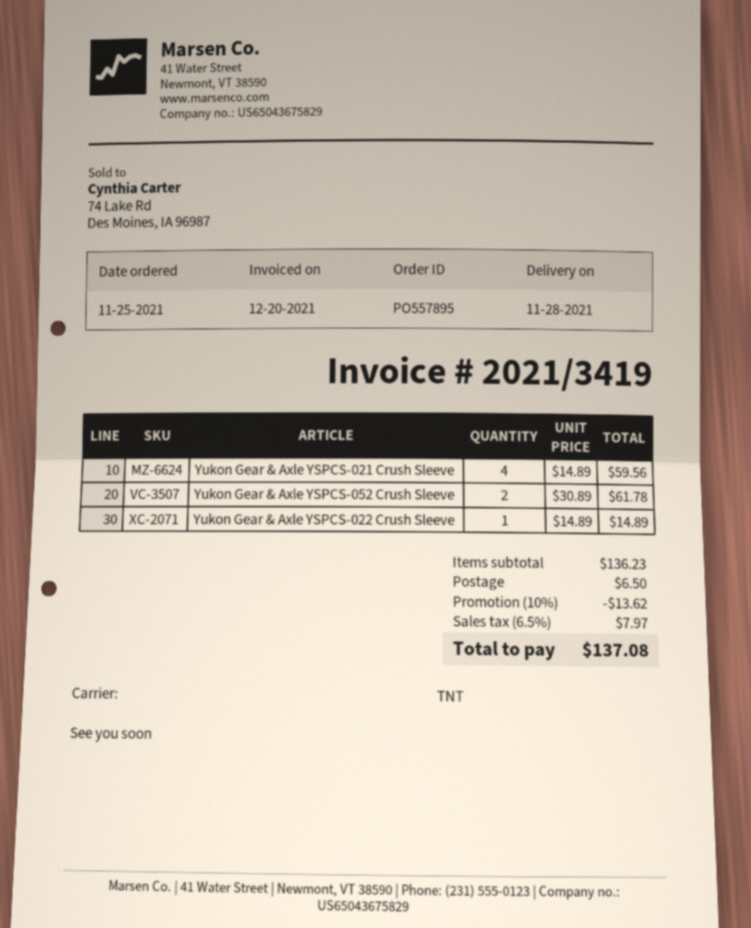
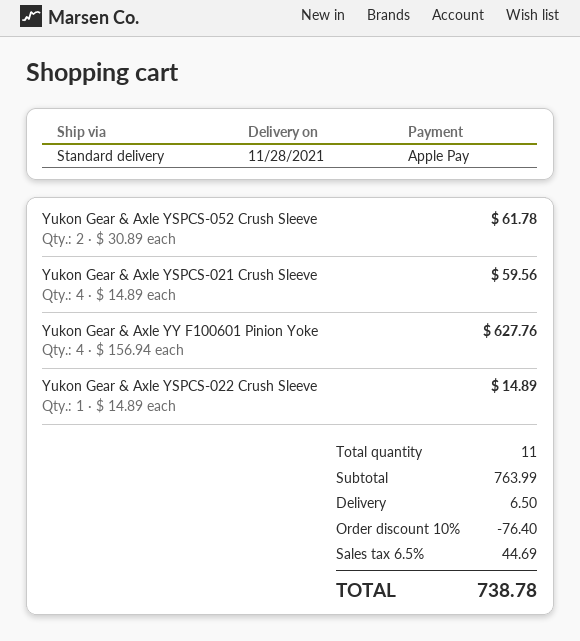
shipping method: TNT -> standard
Yukon Gear & Axle YY F100601 Pinion Yoke: none -> 4 x 156.94 = 627.76
subtotal: 136.23 -> 763.99
discount: 10% = 13.62 -> 10% = 76.40
tax: 6.5% = 7.97 -> 6.5% = 44.69
total: 137.08 -> 738.78

